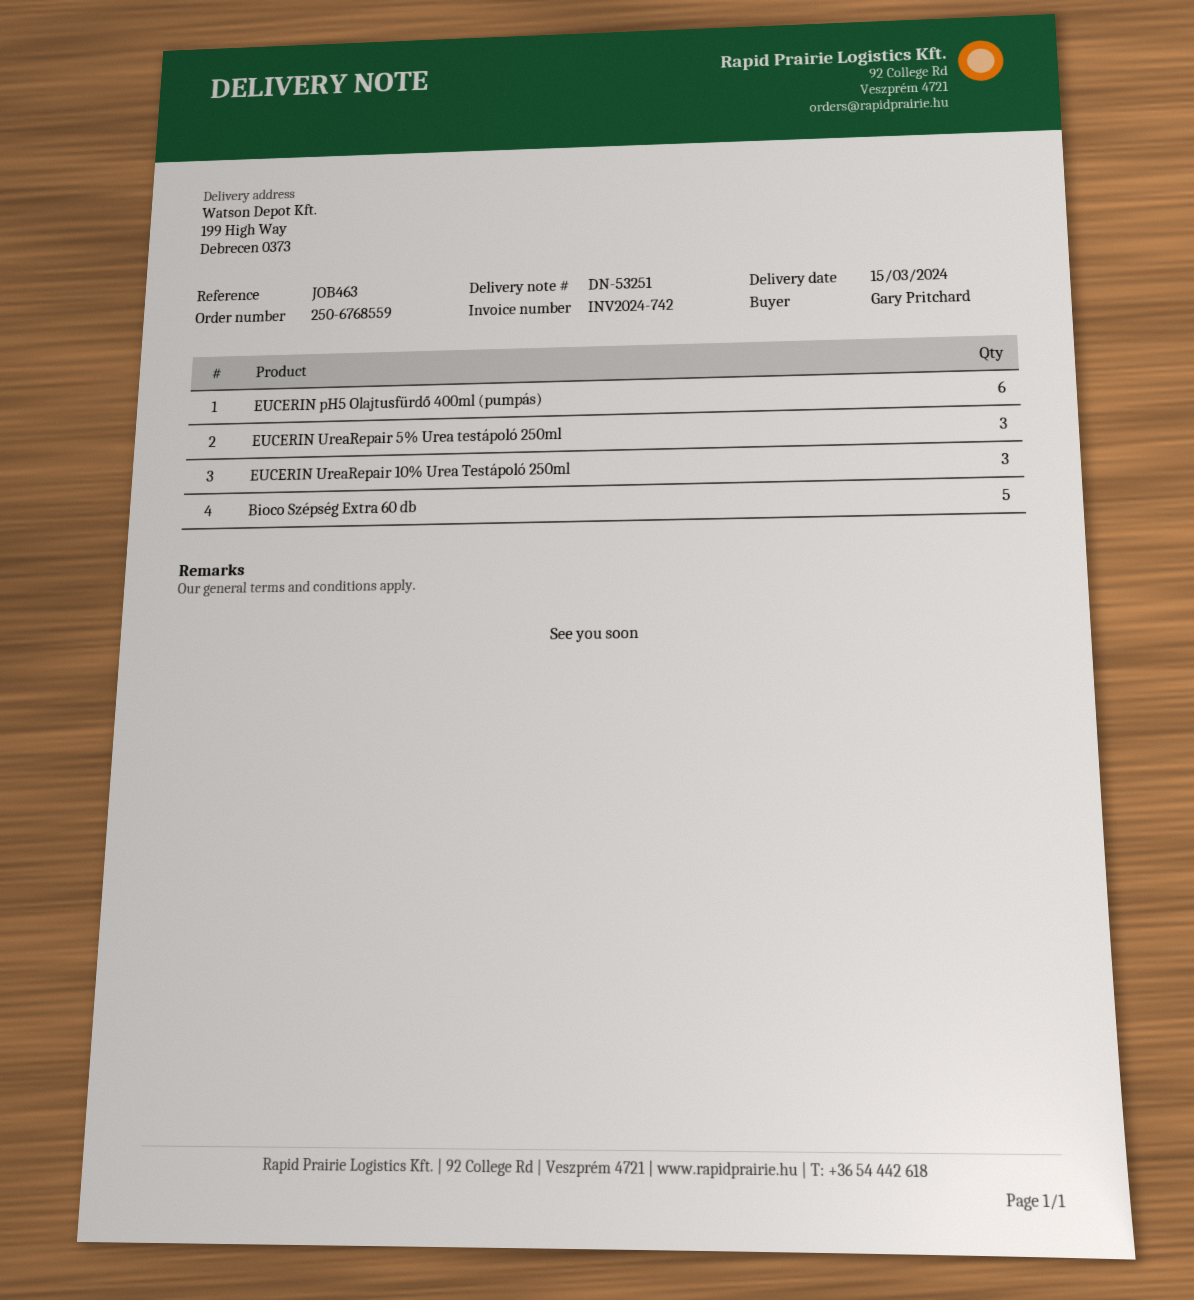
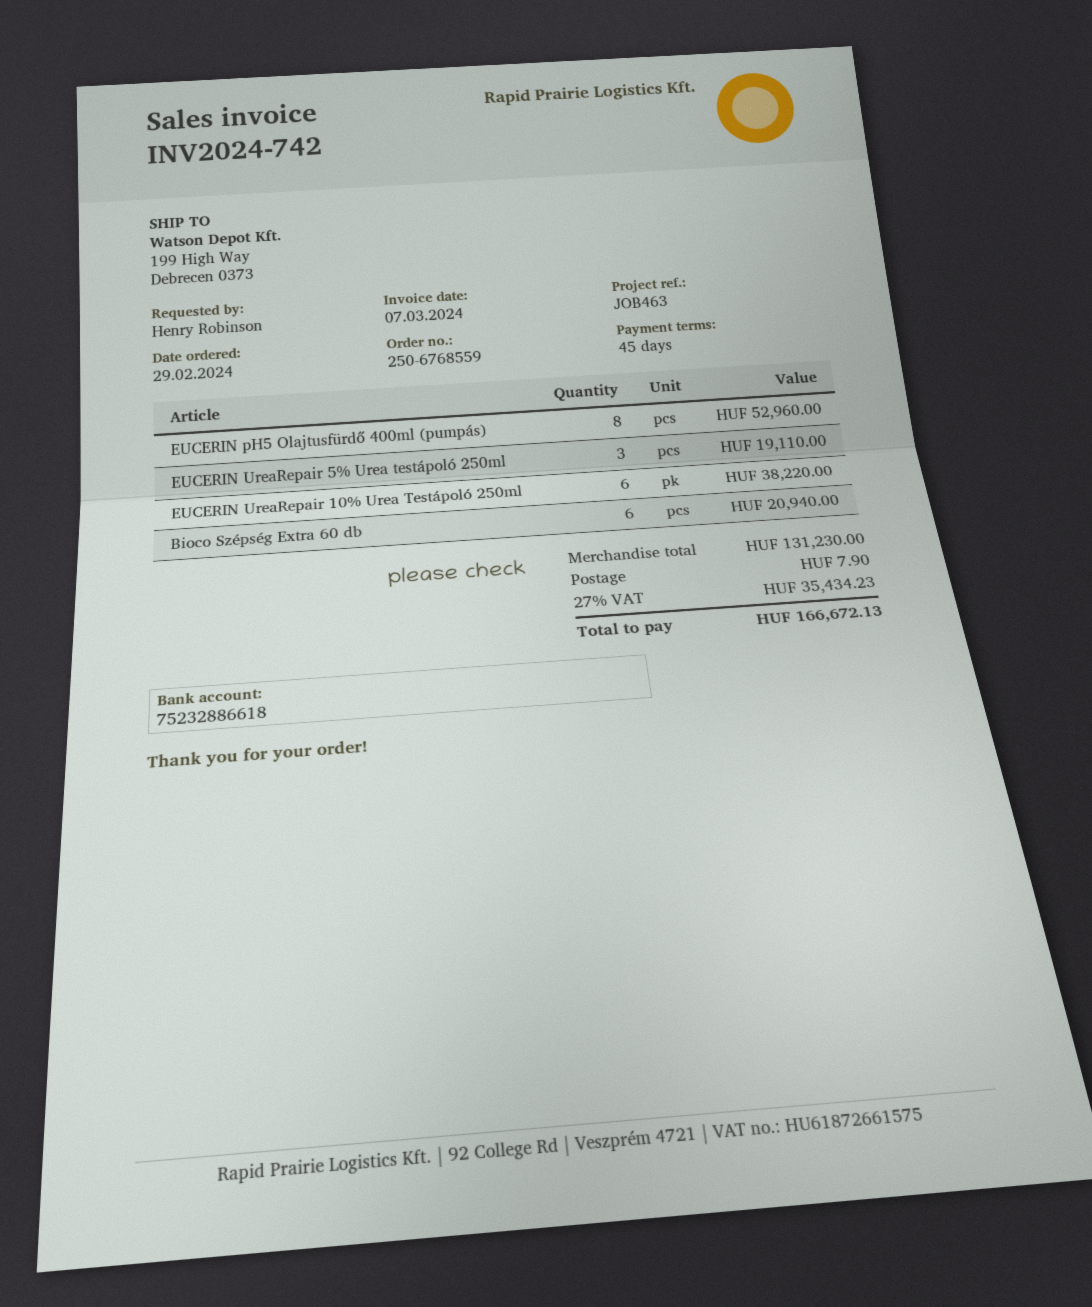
ordered by: Gary Pritchard -> Henry Robinson
EUCERIN pH5 Olajtusfürdő 400ml (pumpás): 6 -> 8
EUCERIN UreaRepair 10% Urea Testápoló 250ml: 3 -> 6
Bioco Szépség Extra 60 db: 5 -> 6

